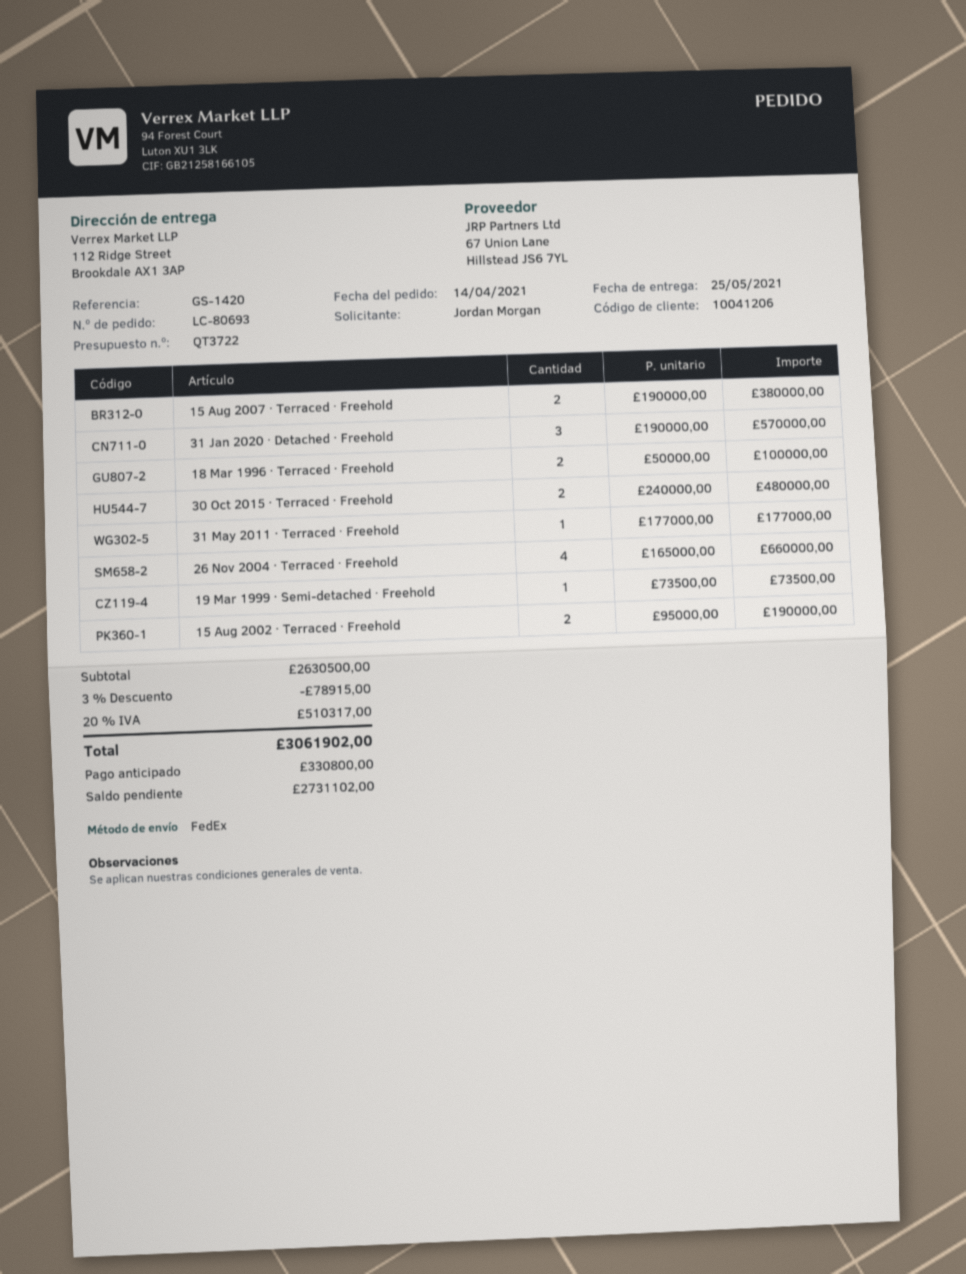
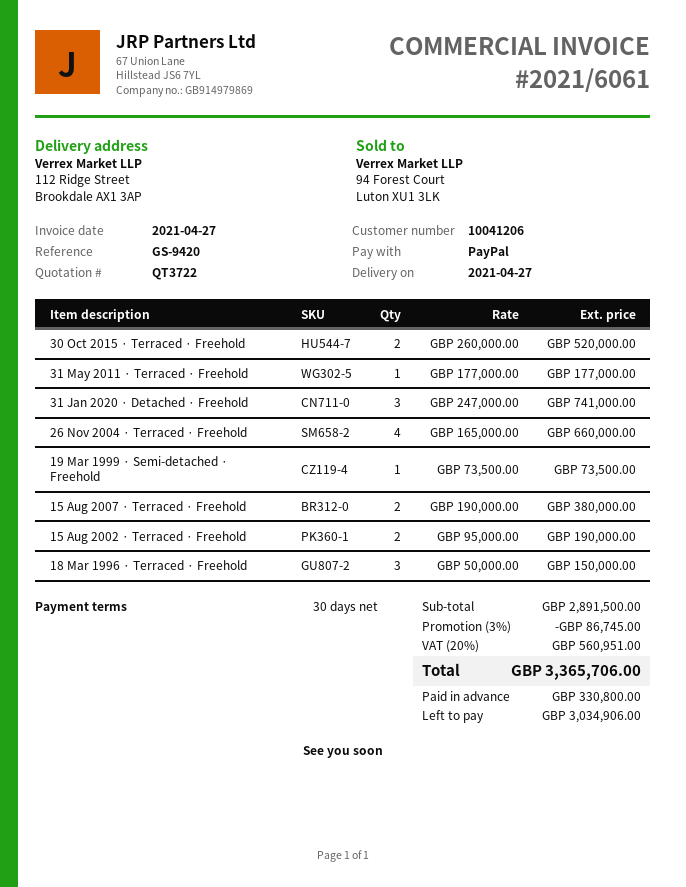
delivery date: 2021-05-25 -> 2021-04-27
reference: GS-1420 -> GS-9420
31 Jan 2020 · Detached · Freehold: 3 x 190000.00 = 570000.00 -> 3 x 247000.00 = 741000.00
18 Mar 1996 · Terraced · Freehold: 2 x 50000.00 = 100000.00 -> 3 x 50000.00 = 150000.00
30 Oct 2015 · Terraced · Freehold: 2 x 240000.00 = 480000.00 -> 2 x 260000.00 = 520000.00
subtotal: 2630500.00 -> 2891500.00
discount: 3% = 78915.00 -> 3% = 86745.00
tax: 20% = 510317.00 -> 20% = 560951.00
total: 3061902.00 -> 3365706.00
balance: 2731102.00 -> 3034906.00

